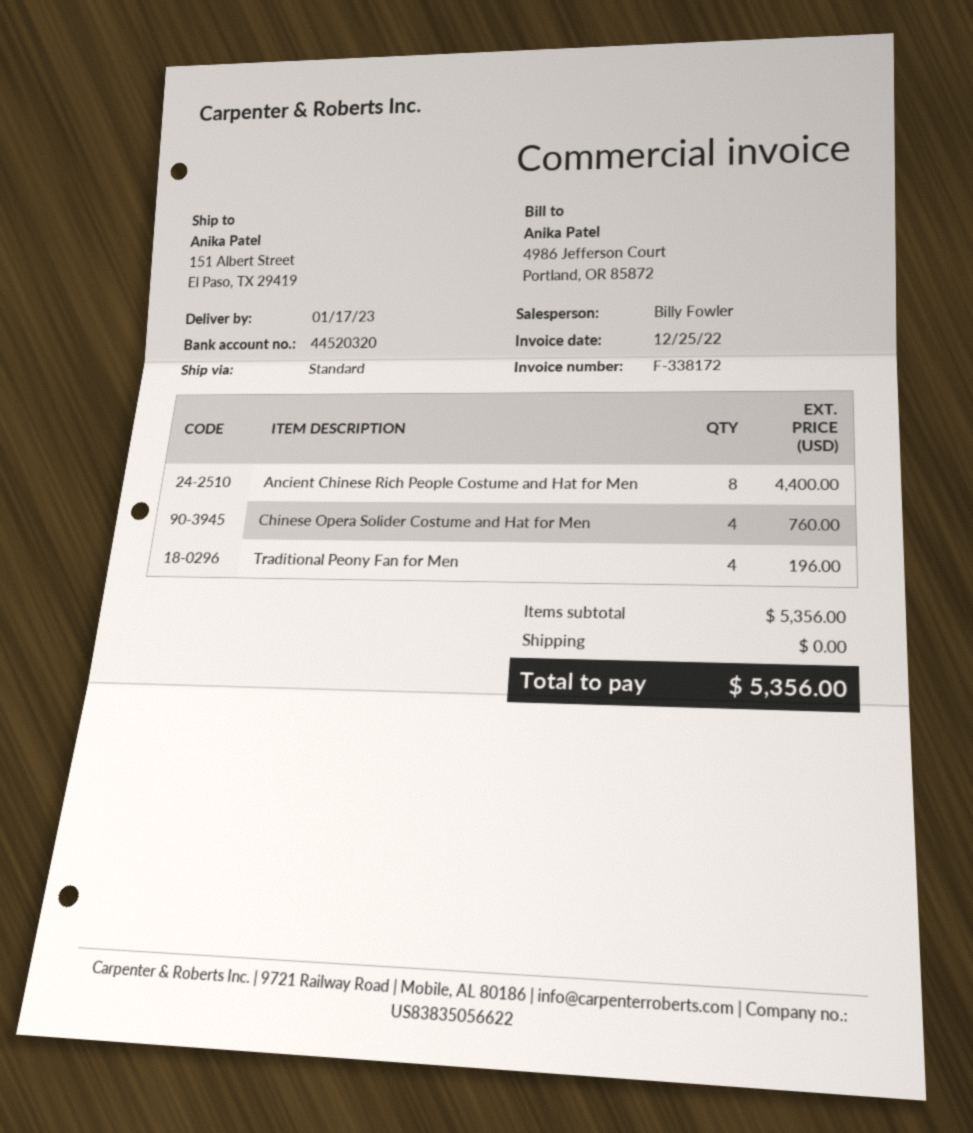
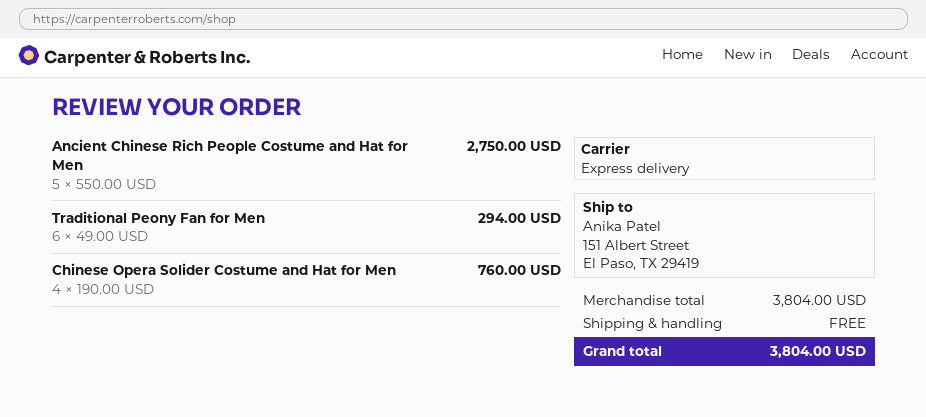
shipping method: standard -> express
Ancient Chinese Rich People Costume and Hat for Men: 8 for 4400.00 -> 5 for 2750.00
Traditional Peony Fan for Men: 4 for 196.00 -> 6 for 294.00
subtotal: 5356.00 -> 3804.00
total: 5356.00 -> 3804.00

